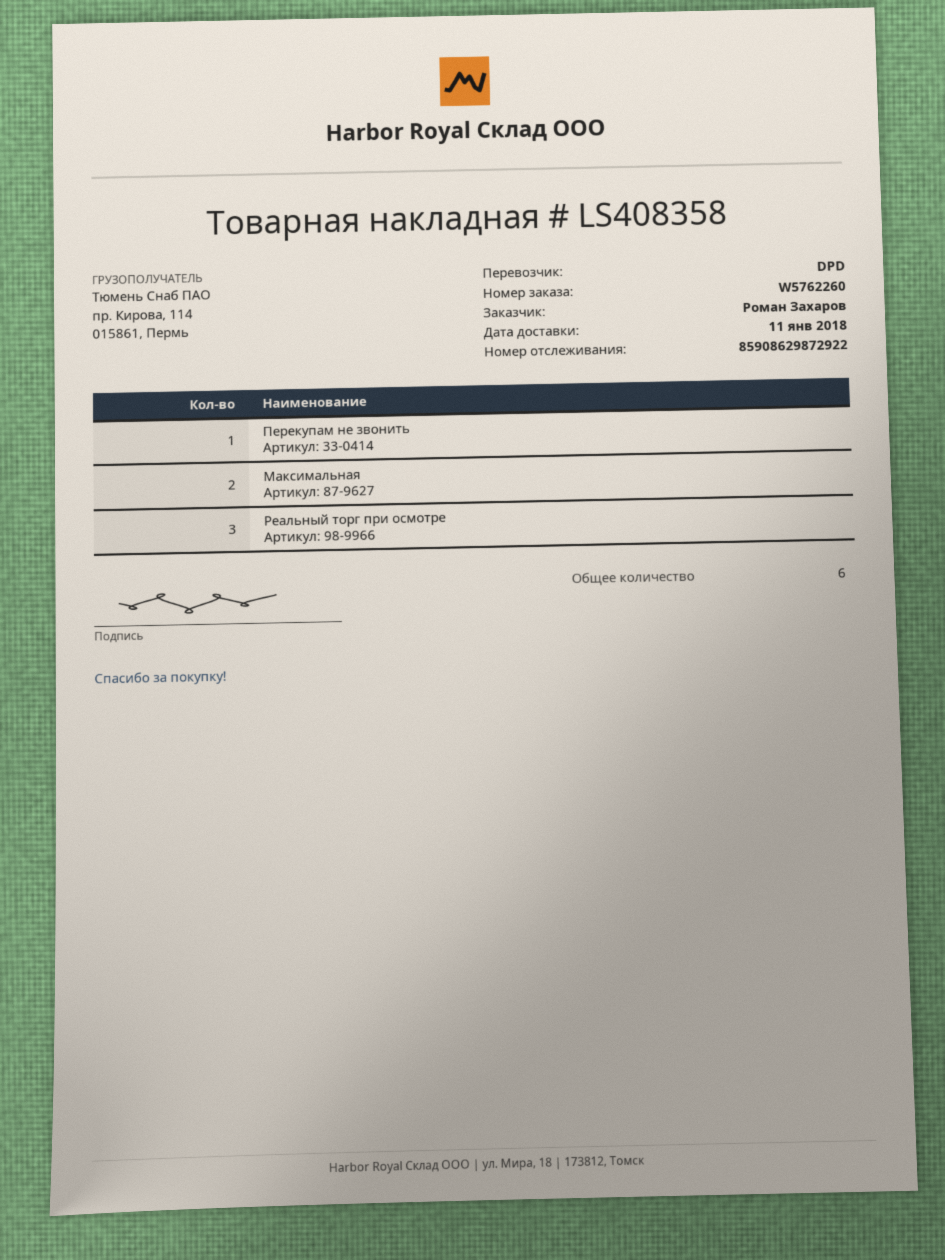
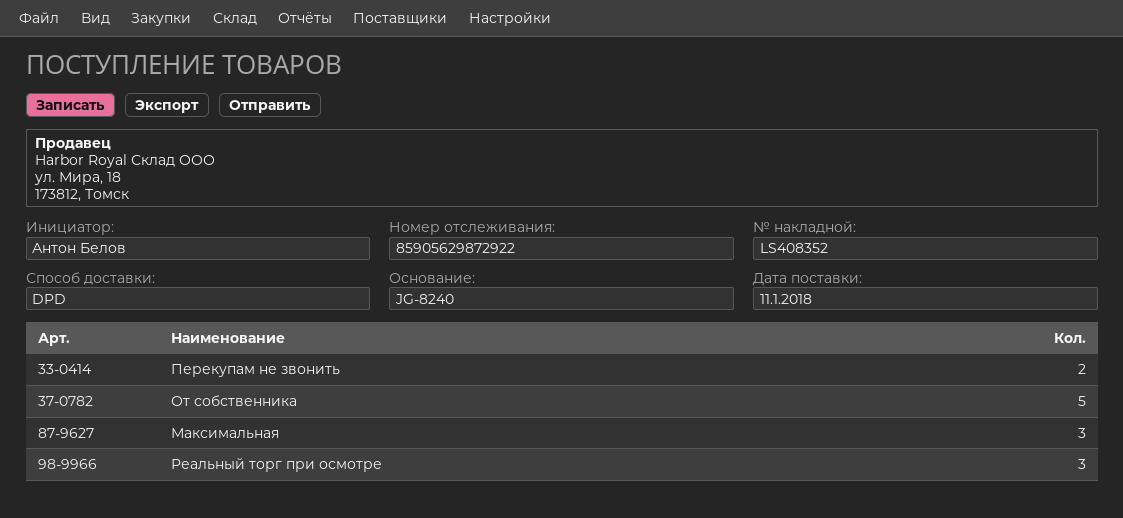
delivery note number: LS408358 -> LS408352
ordered by: Роман Захаров -> Антон Белов
tracking number: 85908629872922 -> 85905629872922
Перекупам не звонить: 1 -> 2
Максимальная: 2 -> 3
От собственника: none -> 5

